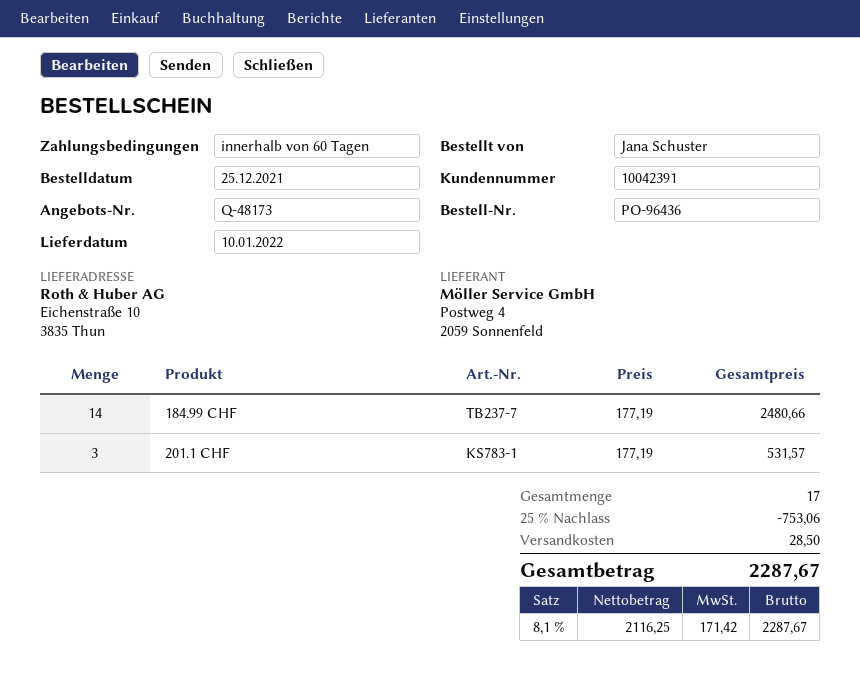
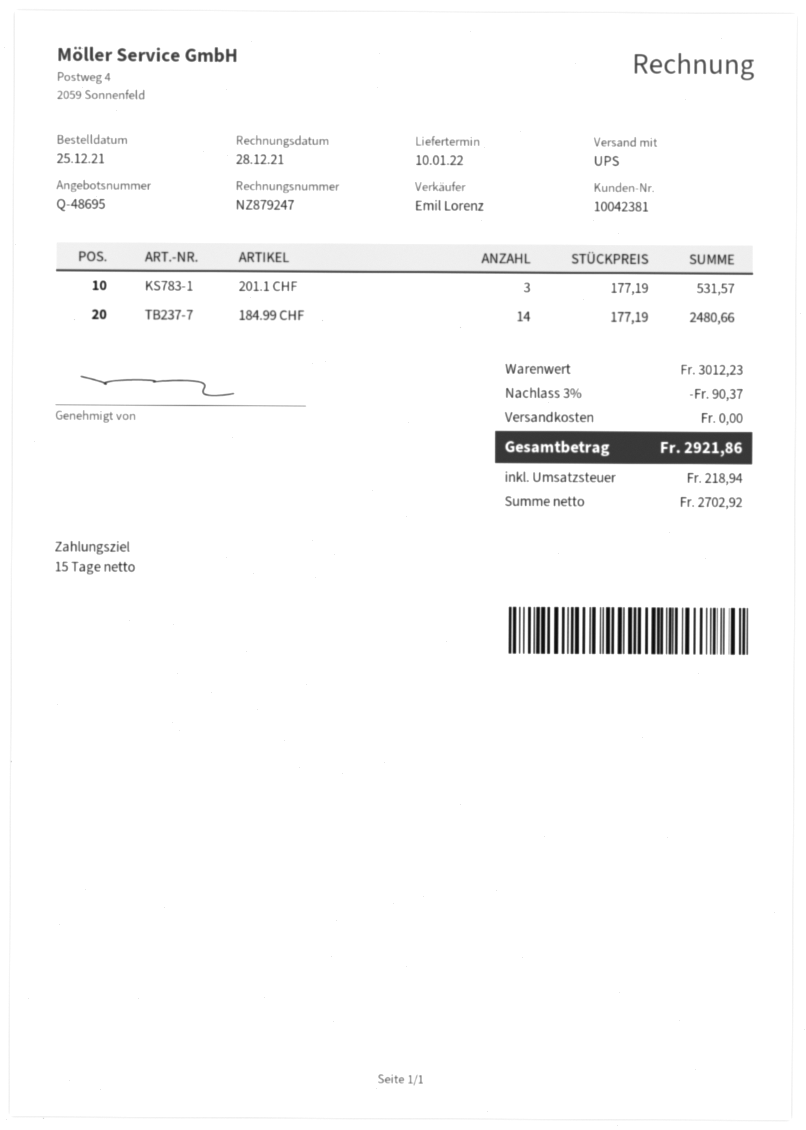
quote number: Q-48173 -> Q-48695
payment terms: 60 days -> 15 days
customer number: 10042391 -> 10042381
discount: 25% = 753.06 -> 3% = 90.37
shipping: 28.50 -> 0.00
net: 2116.25 -> 2702.92
tax: 171.42 -> 218.94
total: 2287.67 -> 2921.86

